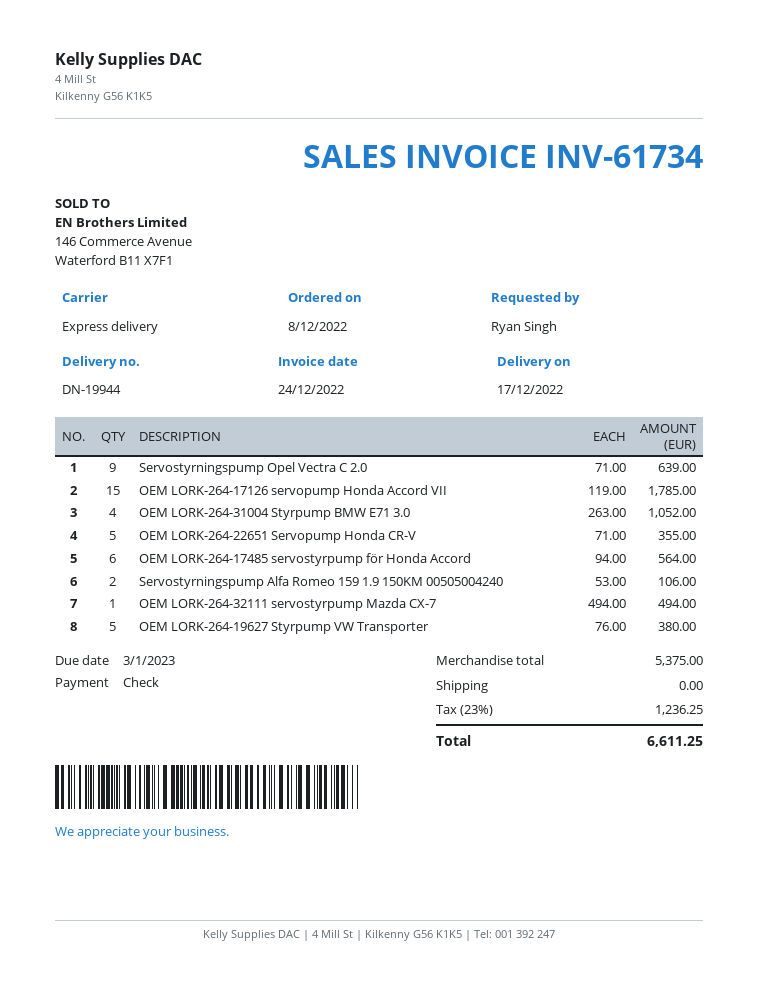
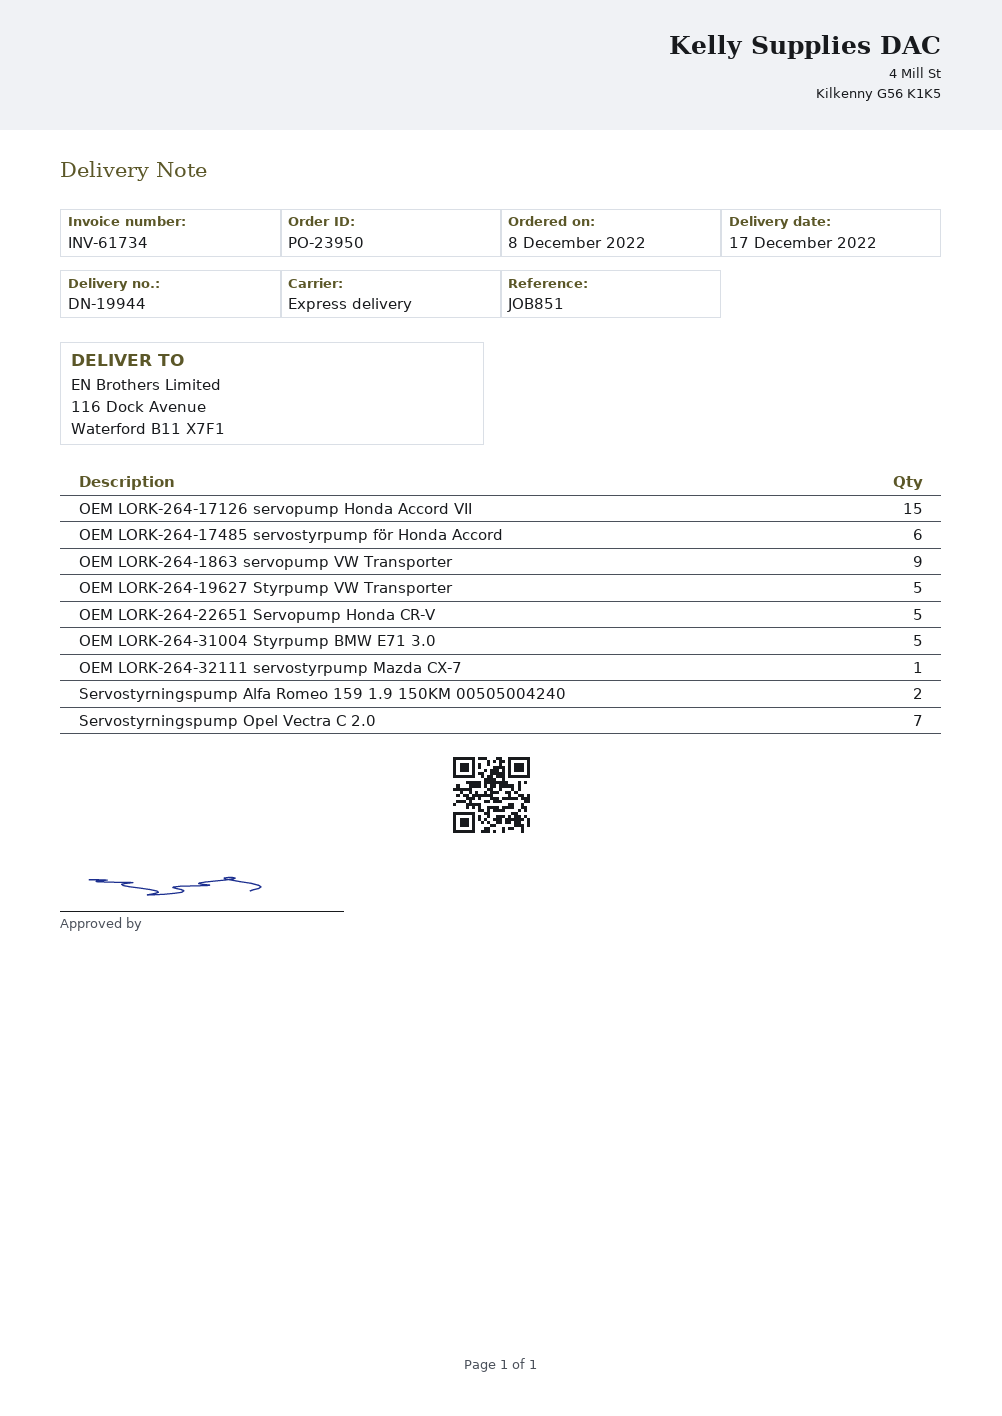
Servostyrningspump Opel Vectra C 2.0: 9 -> 7
OEM LORK-264-31004 Styrpump BMW E71 3.0: 4 -> 5
OEM LORK-264-1863 servopump VW Transporter: none -> 9

